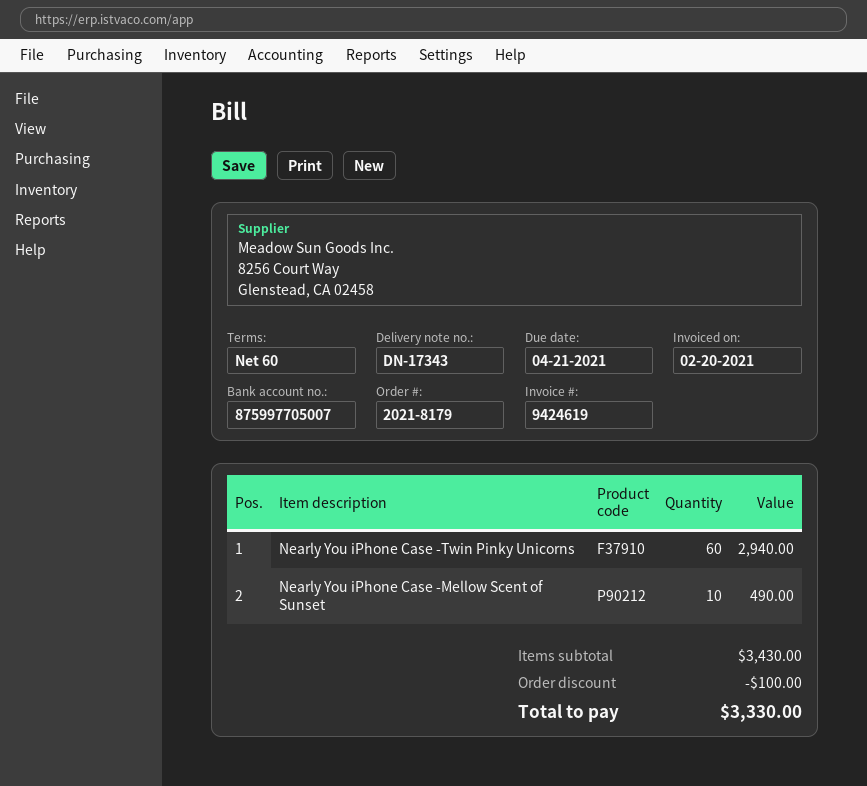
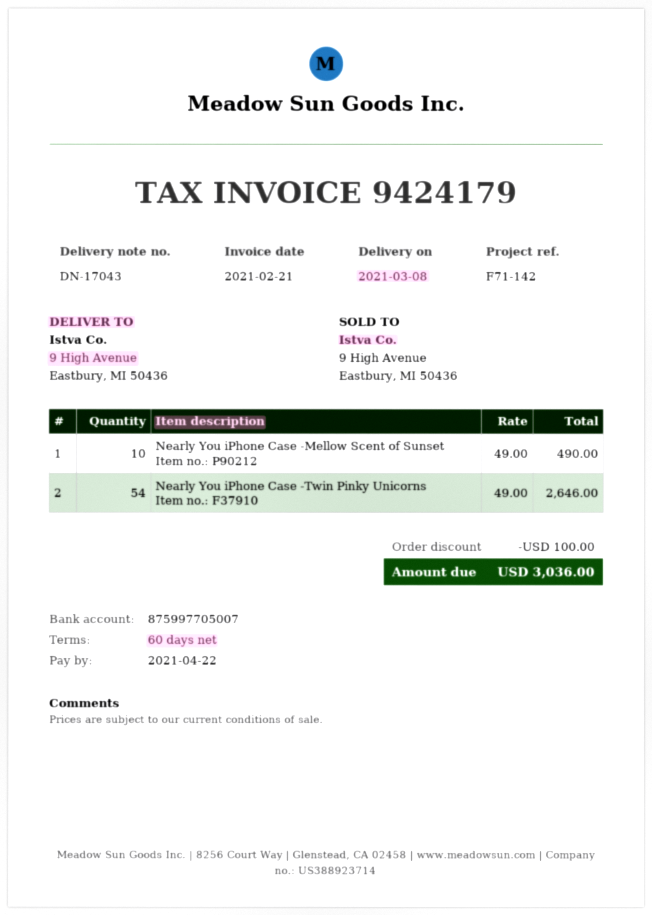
delivery note number: DN-17343 -> DN-17043
invoice number: 9424619 -> 9424179
invoice date: 2021-02-20 -> 2021-02-21
due date: 2021-04-21 -> 2021-04-22
Nearly You iPhone Case -Twin Pinky Unicorns: 60 for 2940.00 -> 54 for 2646.00
total: 3330.00 -> 3036.00

